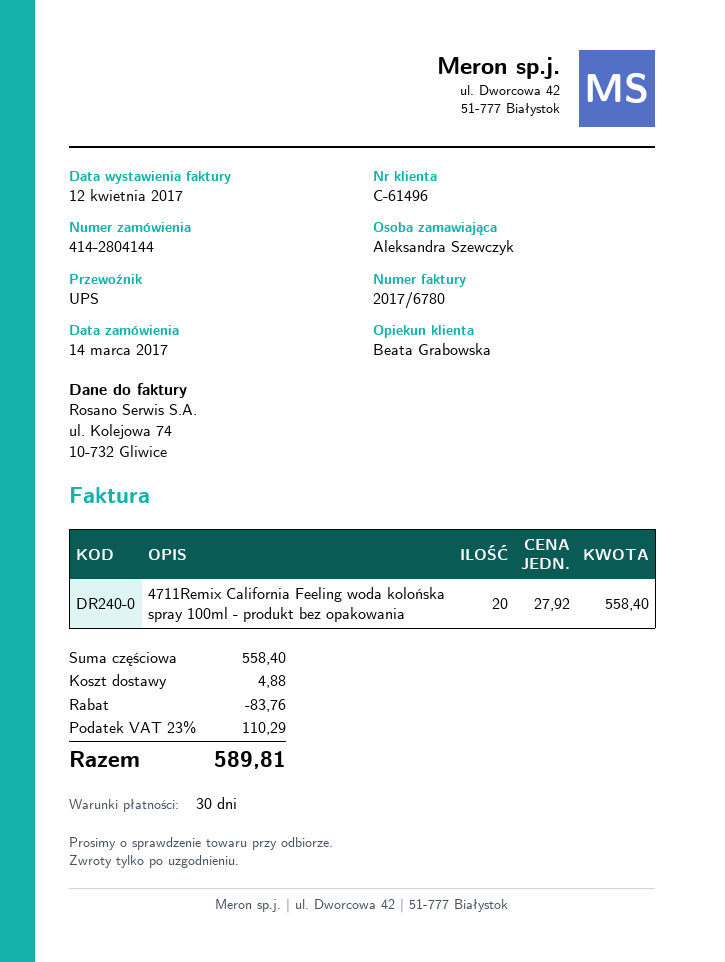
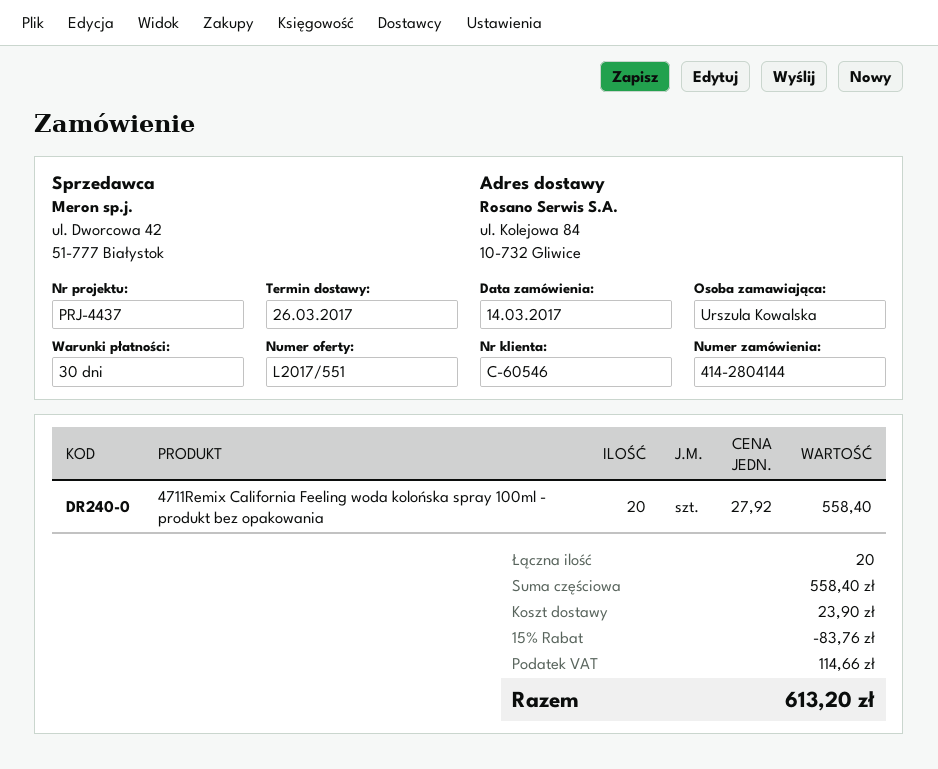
customer number: C-61496 -> C-60546
ordered by: Aleksandra Szewczyk -> Urszula Kowalska
shipping: 4.88 -> 23.90
tax: 110.29 -> 114.66
total: 589.81 -> 613.20

